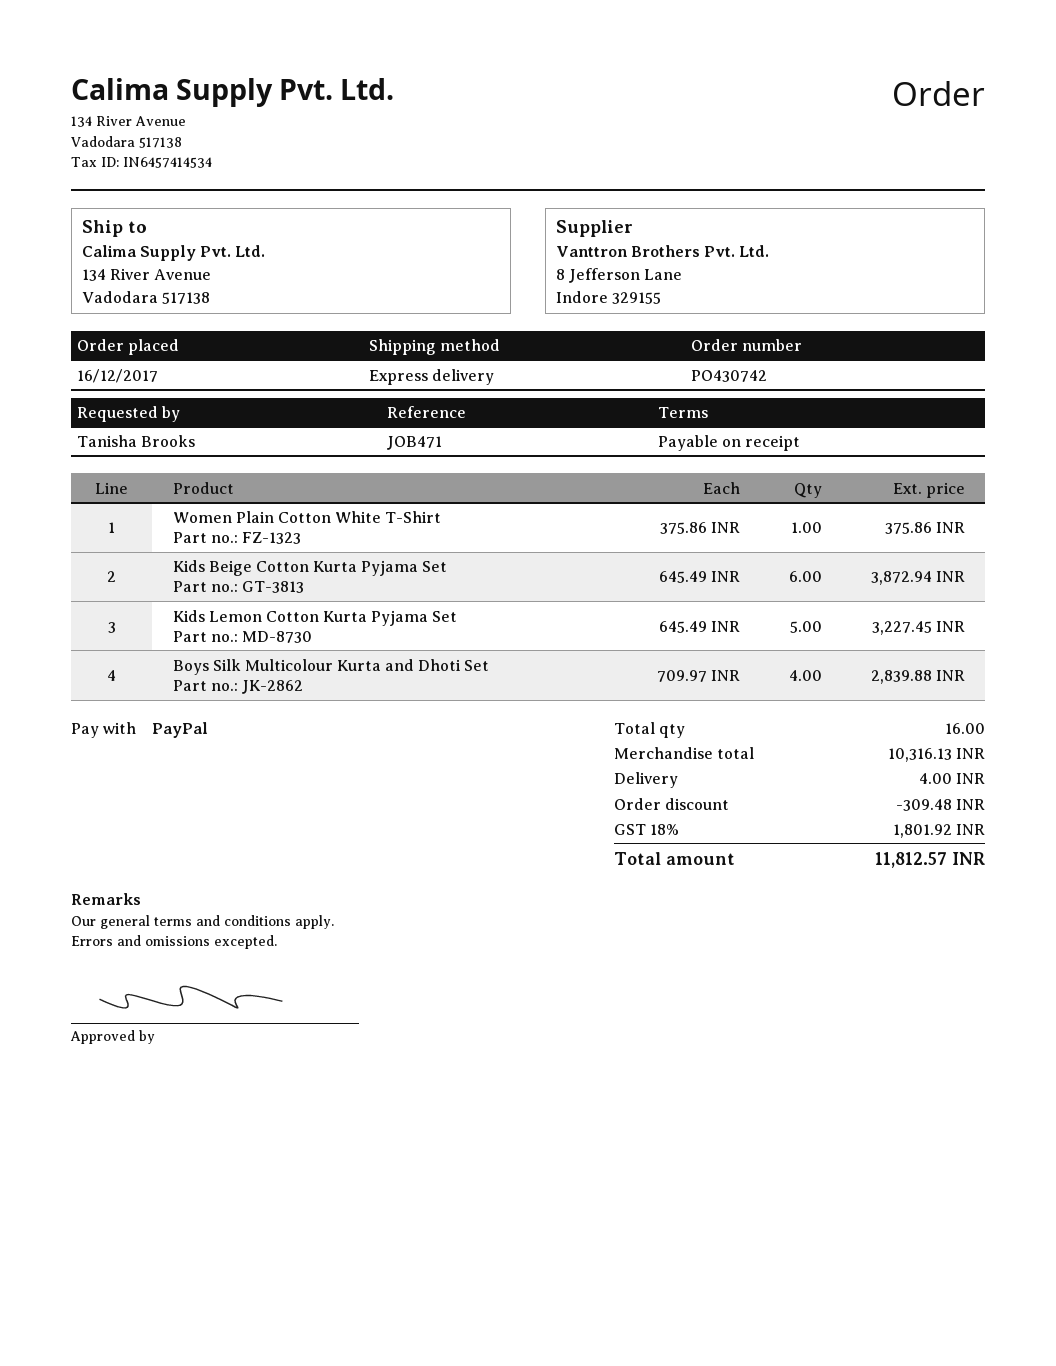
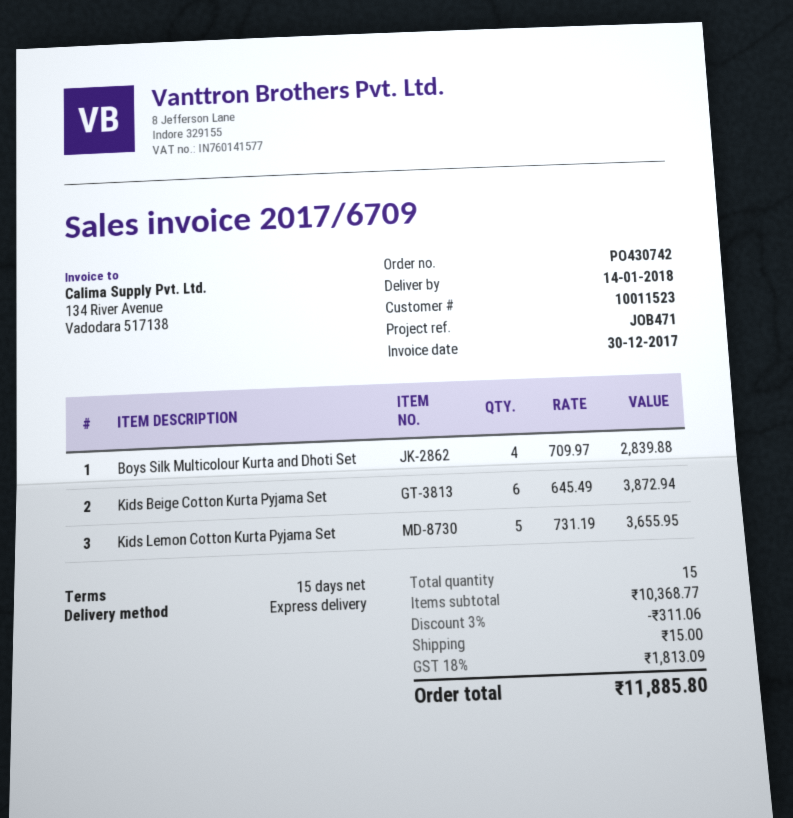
payment terms: on receipt -> 15 days
Women Plain Cotton White T-Shirt: 1 x 375.86 = 375.86 -> none
Kids Lemon Cotton Kurta Pyjama Set: 5 x 645.49 = 3227.45 -> 5 x 731.19 = 3655.95
total quantity: 16 -> 15
subtotal: 10316.13 -> 10368.77
discount: 309.48 -> 311.06
shipping: 4.00 -> 15.00
tax: 18% = 1801.92 -> 18% = 1813.09
total: 11812.57 -> 11885.80

